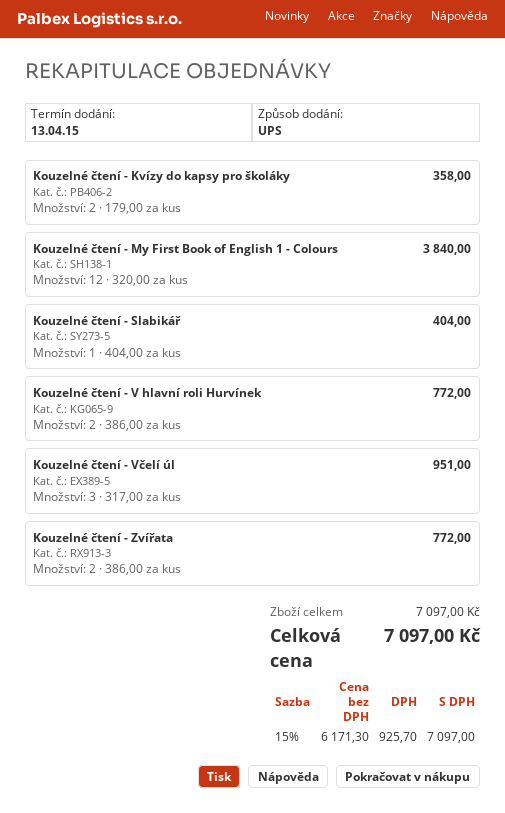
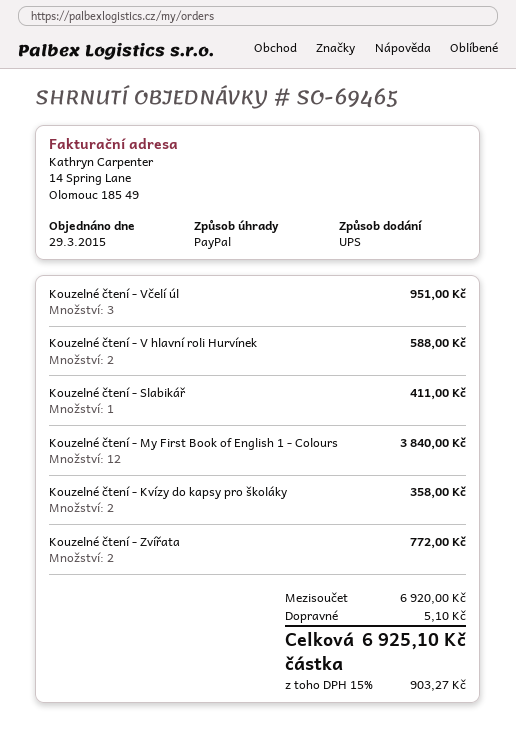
Kouzelné čtení - Slabikář: 1 for 404.00 -> 1 for 411.00
Kouzelné čtení - V hlavní roli Hurvínek: 2 for 772.00 -> 2 for 588.00
subtotal: 7097.00 -> 6920.00
shipping: none -> 5.10
tax: 15% = 925.70 -> 15% = 903.27
total: 7097.00 -> 6925.10

